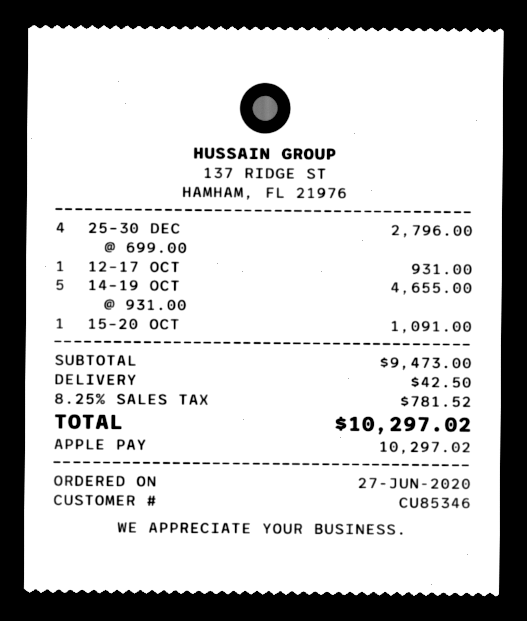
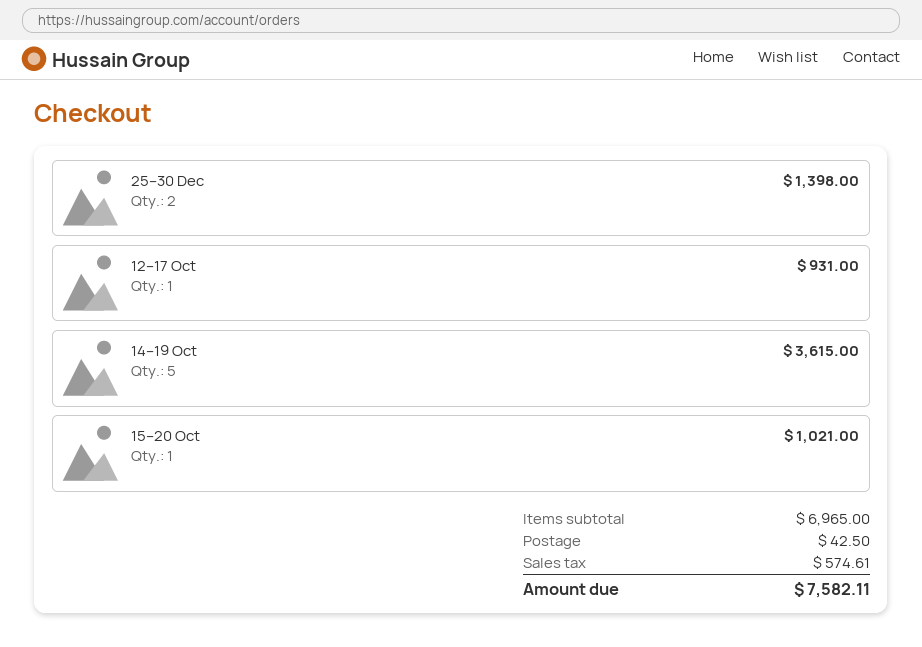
25–30 DEC: 4 for 2796.00 -> 2 for 1398.00
14–19 OCT: 5 for 4655.00 -> 5 for 3615.00
15–20 OCT: 1 for 1091.00 -> 1 for 1021.00
subtotal: 9473.00 -> 6965.00
tax: 781.52 -> 574.61
total: 10297.02 -> 7582.11

